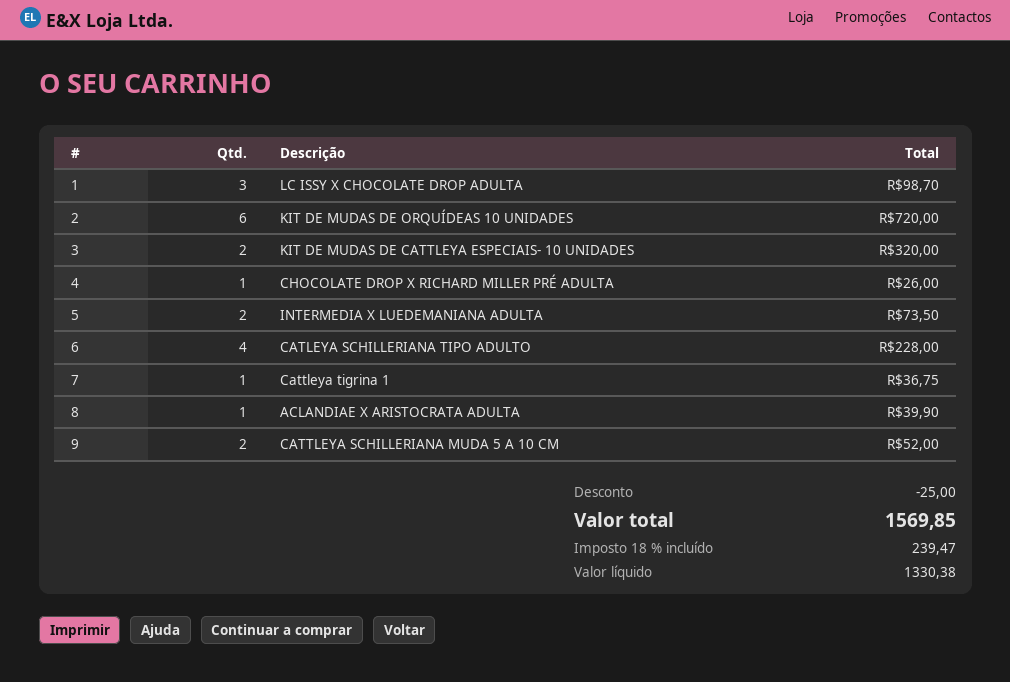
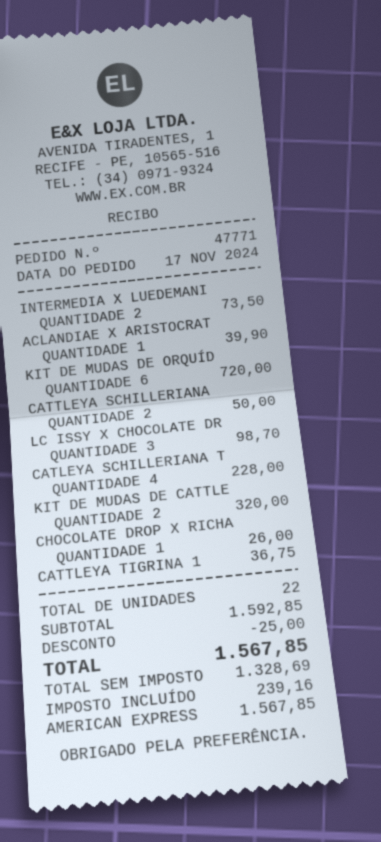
CATTLEYA SCHILLERIANA MUDA 5 A 10 CM: 2 for 52.00 -> 2 for 50.00
net: 1330.38 -> 1328.69
tax: 239.47 -> 239.16
total: 1569.85 -> 1567.85

